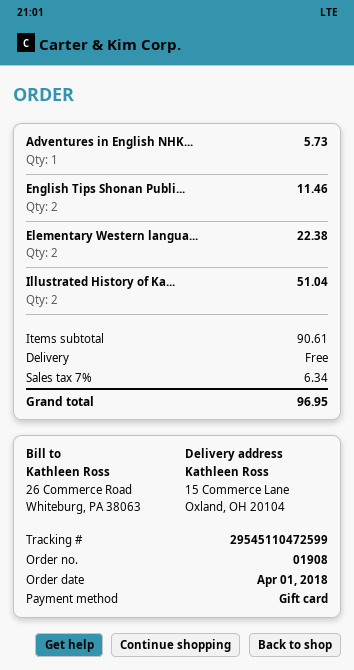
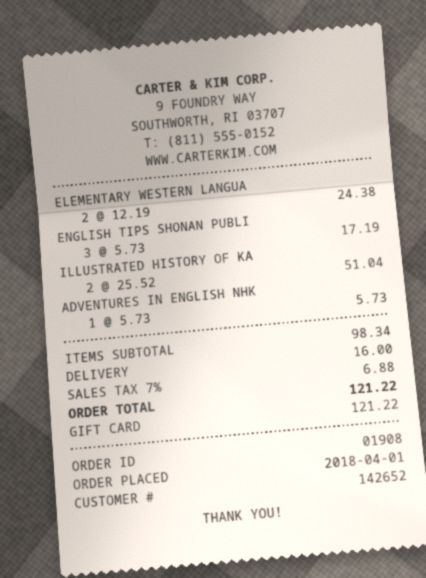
English Tips Shonan Publi...: 2 for 11.46 -> 3 for 17.19
Elementary Western langua...: 2 for 22.38 -> 2 for 24.38
subtotal: 90.61 -> 98.34
shipping: 0.00 -> 16.00
tax: 7% = 6.34 -> 7% = 6.88
total: 96.95 -> 121.22

